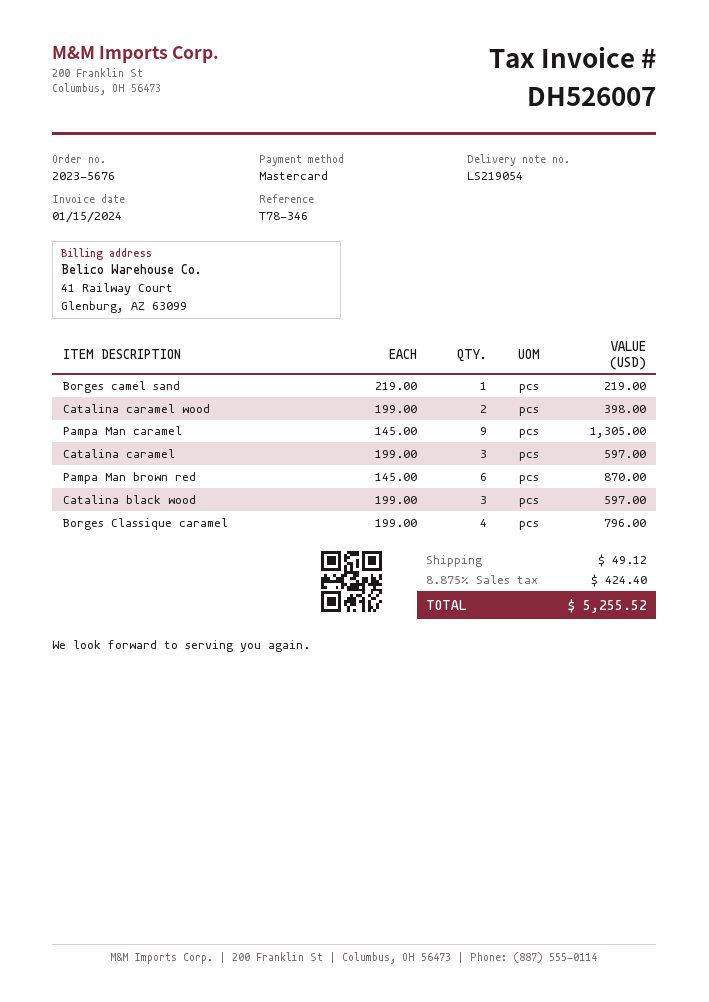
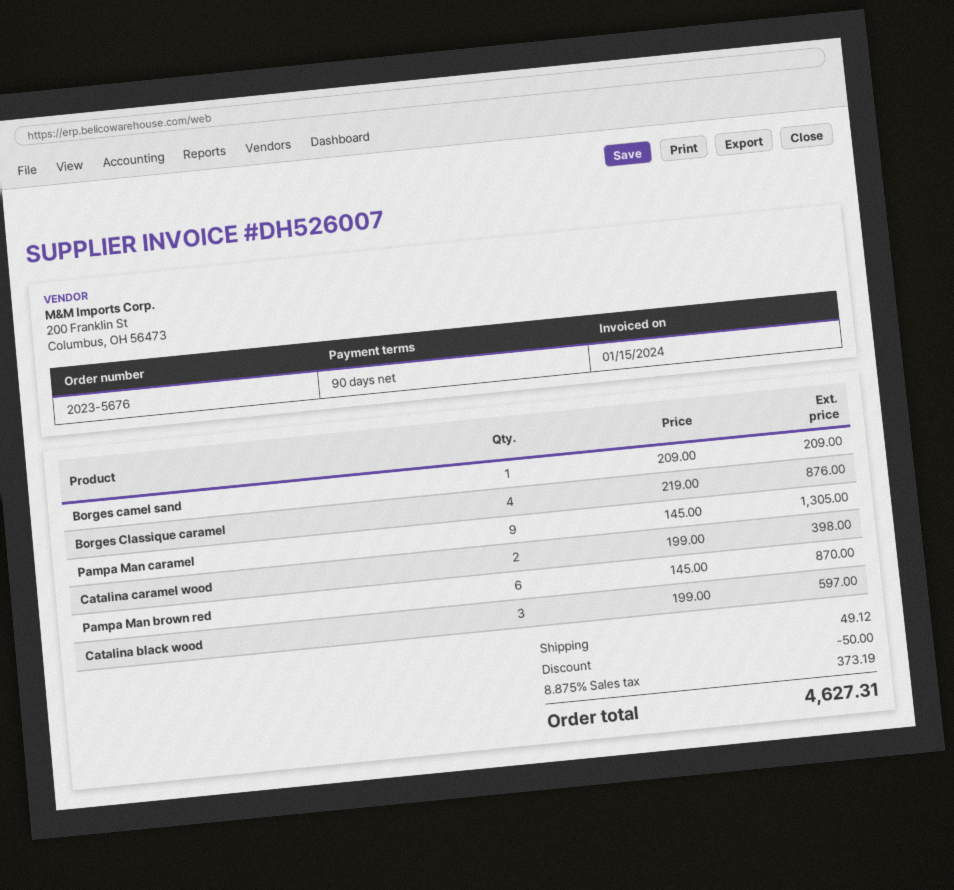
Borges camel sand: 1 x 219.00 = 219.00 -> 1 x 209.00 = 209.00
Catalina caramel: 3 x 199.00 = 597.00 -> none
Borges Classique caramel: 4 x 199.00 = 796.00 -> 4 x 219.00 = 876.00
discount: none -> 50.00
tax: 8.875% = 424.40 -> 8.875% = 373.19
total: 5255.52 -> 4627.31

